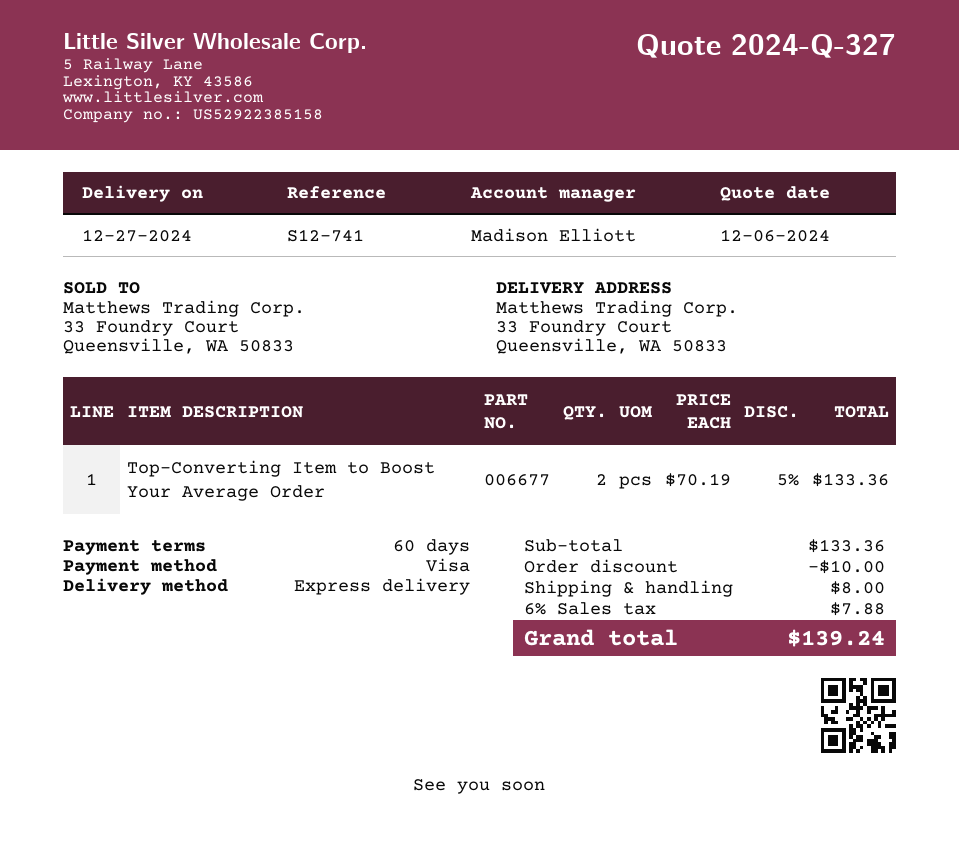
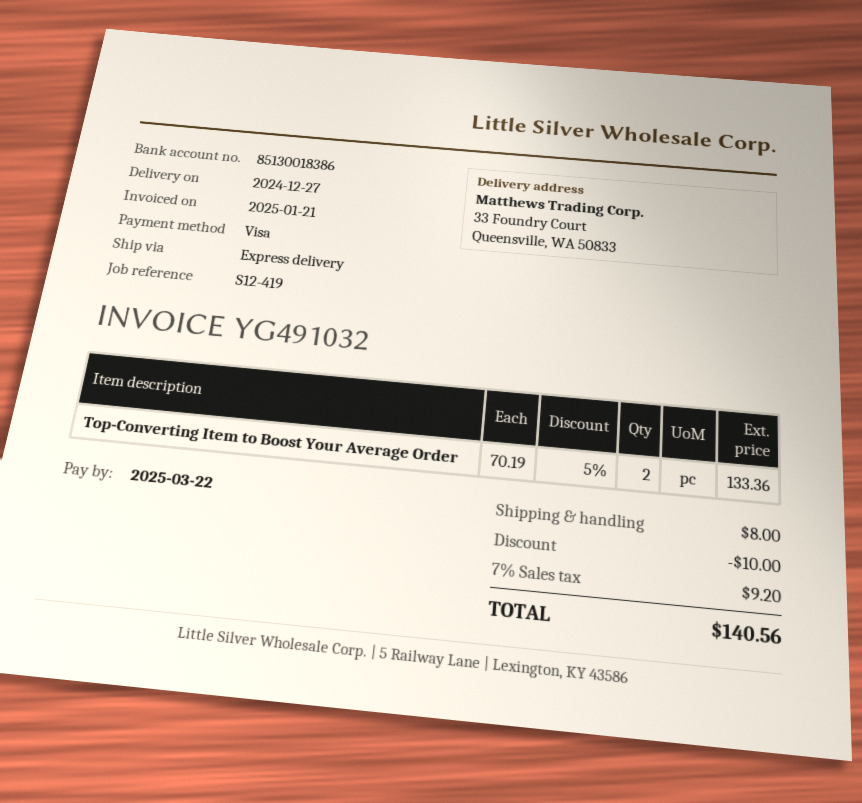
reference: S12-741 -> S12-419
tax: 6% = 7.88 -> 7% = 9.20
total: 139.24 -> 140.56

